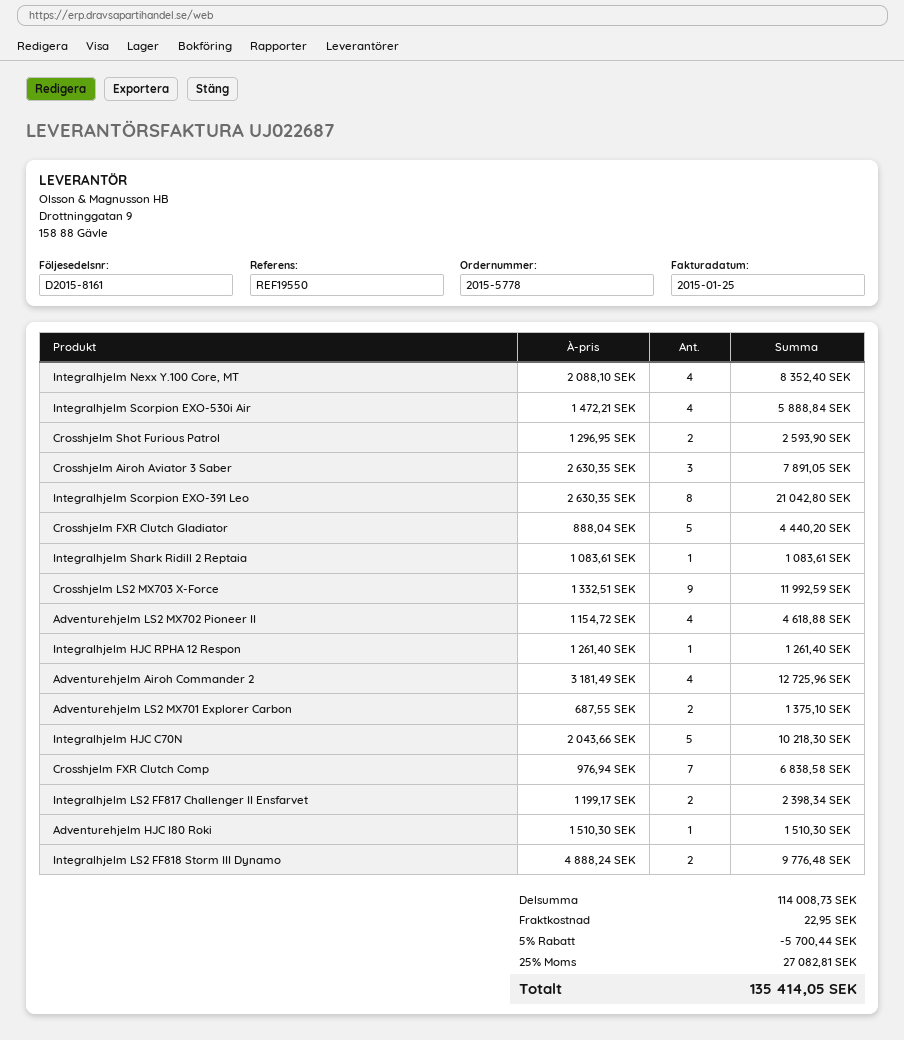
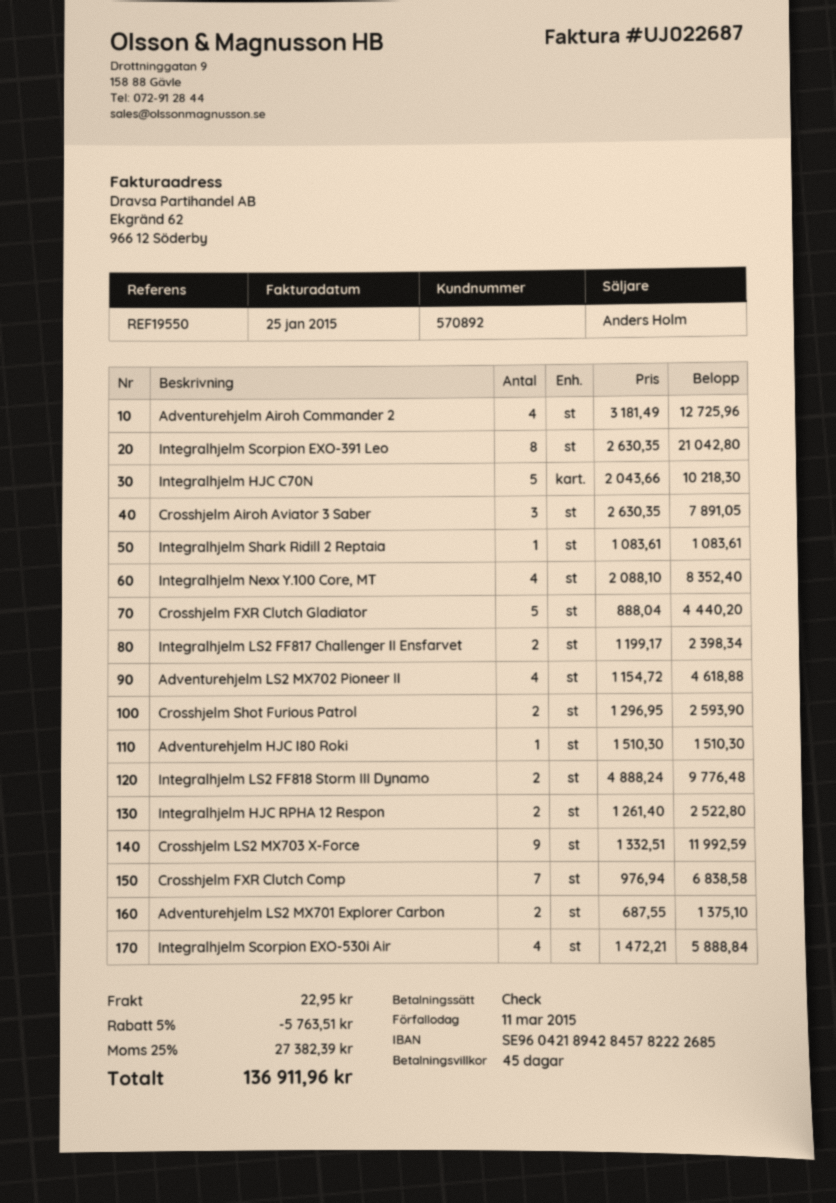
Integralhjelm HJC RPHA 12 Respon: 1 x 1261.40 = 1261.40 -> 2 x 1261.40 = 2522.80
discount: 5% = 5700.44 -> 5% = 5763.51
tax: 25% = 27082.81 -> 25% = 27382.39
total: 135414.05 -> 136911.96

